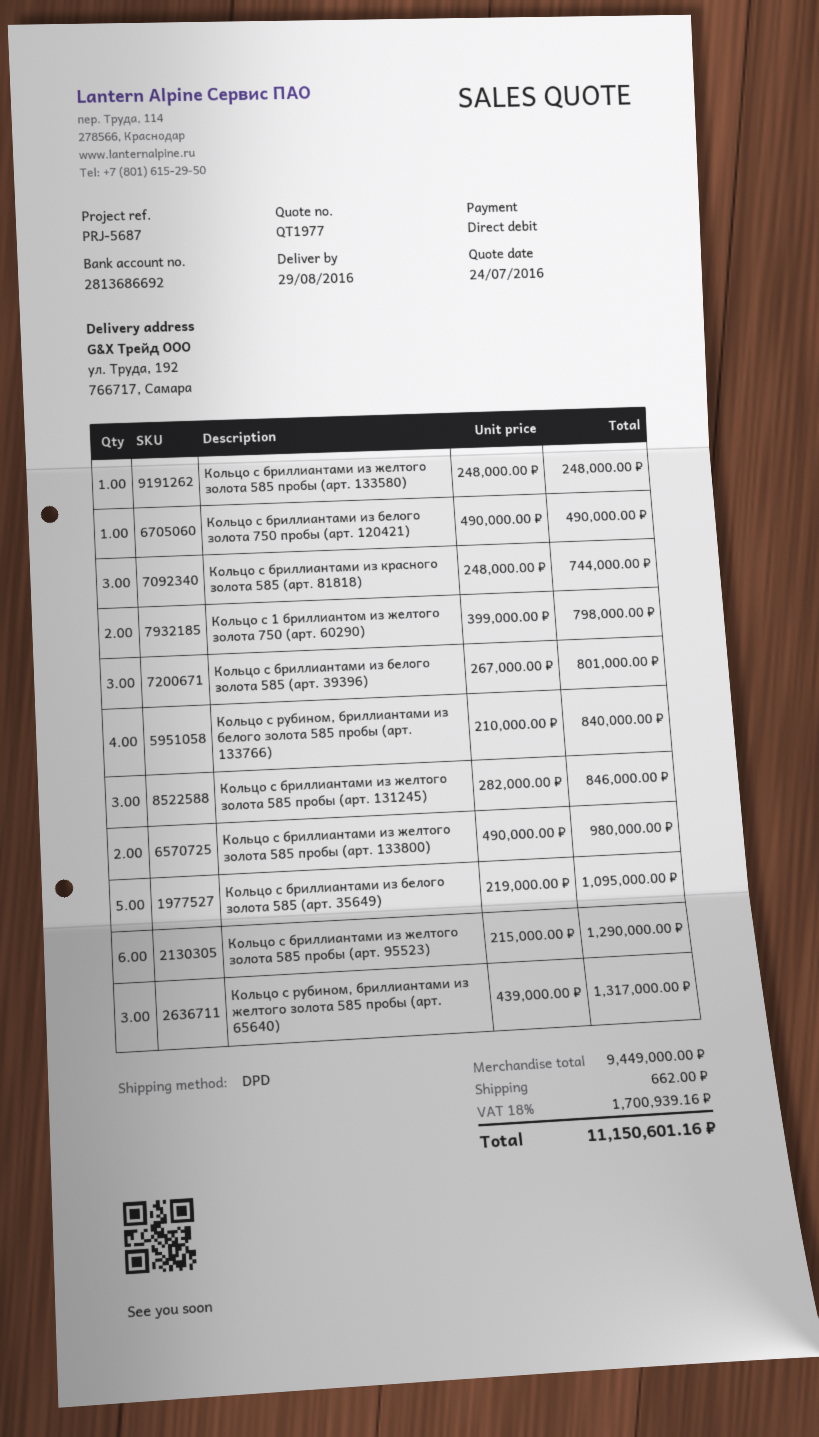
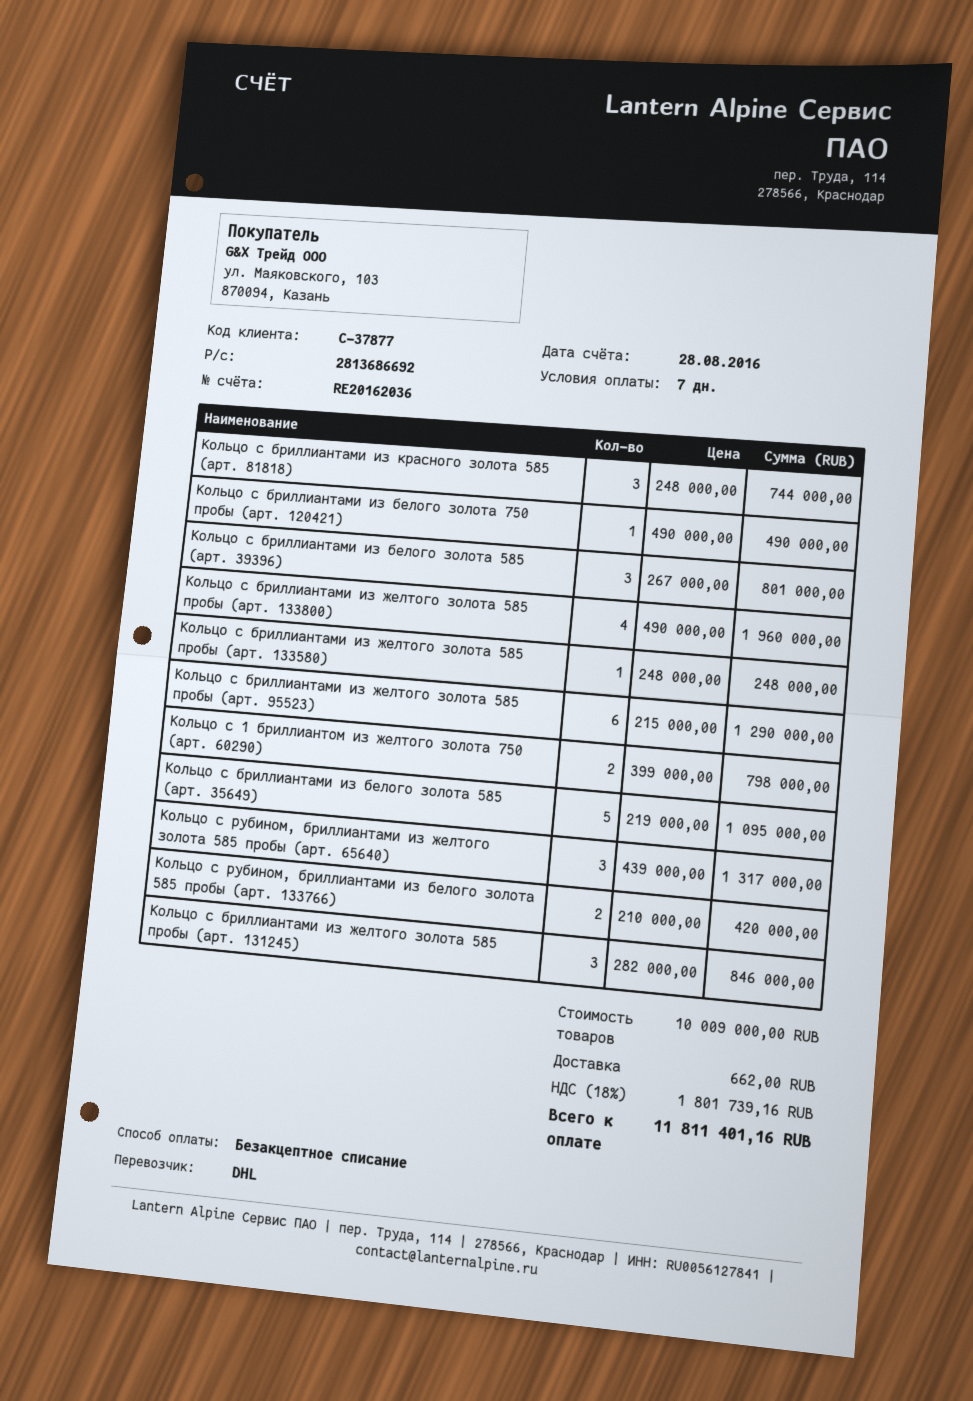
shipping method: DPD -> DHL
Кольцо с рубином, бриллиантами из белого золота 585 пробы (арт. 133766): 4 x 210000.00 = 840000.00 -> 2 x 210000.00 = 420000.00
Кольцо с бриллиантами из желтого золота 585 пробы (арт. 133800): 2 x 490000.00 = 980000.00 -> 4 x 490000.00 = 1960000.00
subtotal: 9449000.00 -> 10009000.00
tax: 18% = 1700939.16 -> 18% = 1801739.16
total: 11150601.16 -> 11811401.16

